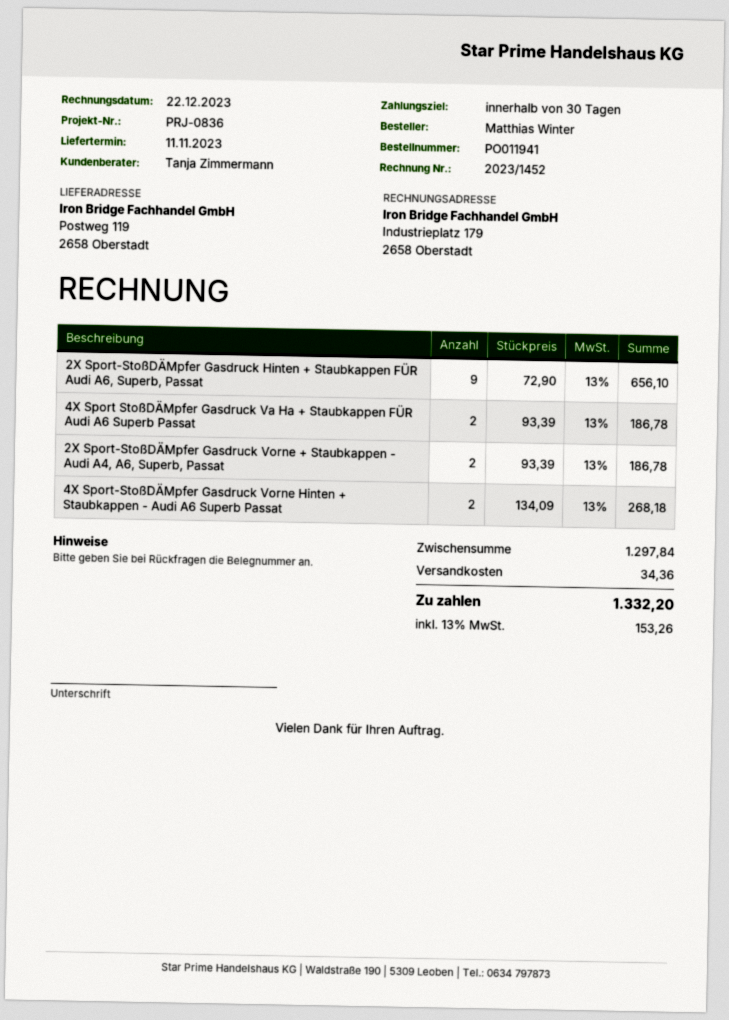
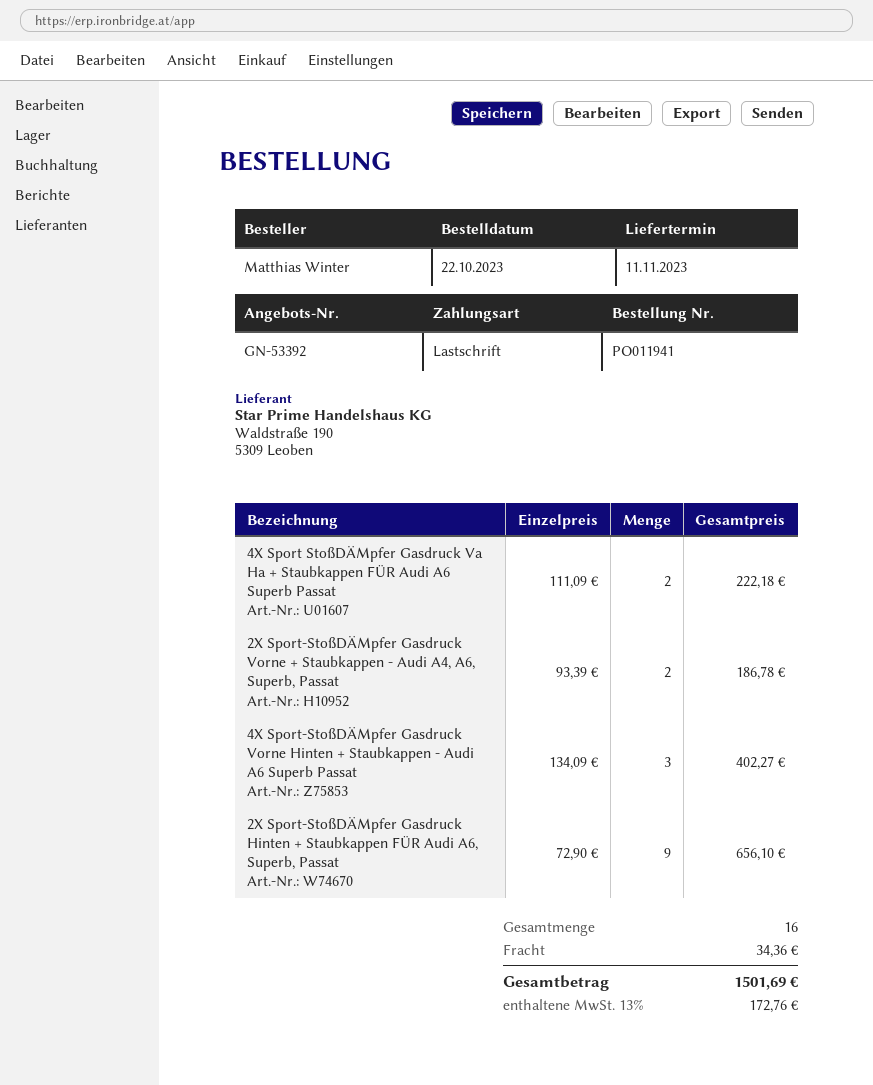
4X Sport StoßDÄMpfer Gasdruck Va Ha + Staubkappen FÜR Audi A6 Superb Passat: 2 x 93.39 = 186.78 -> 2 x 111.09 = 222.18
4X Sport-StoßDÄMpfer Gasdruck Vorne Hinten + Staubkappen - Audi A6 Superb Passat: 2 x 134.09 = 268.18 -> 3 x 134.09 = 402.27
tax: 13% = 153.26 -> 13% = 172.76
total: 1332.20 -> 1501.69

